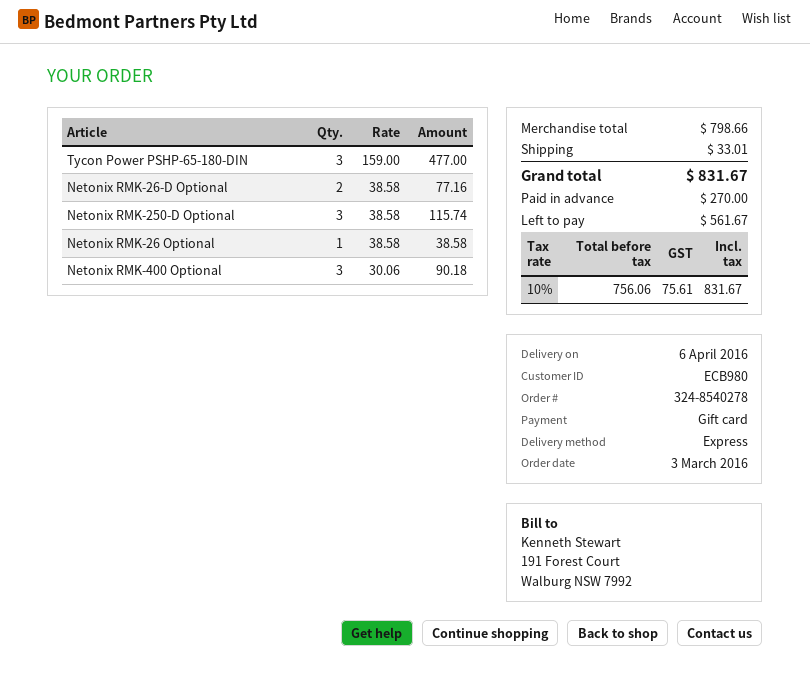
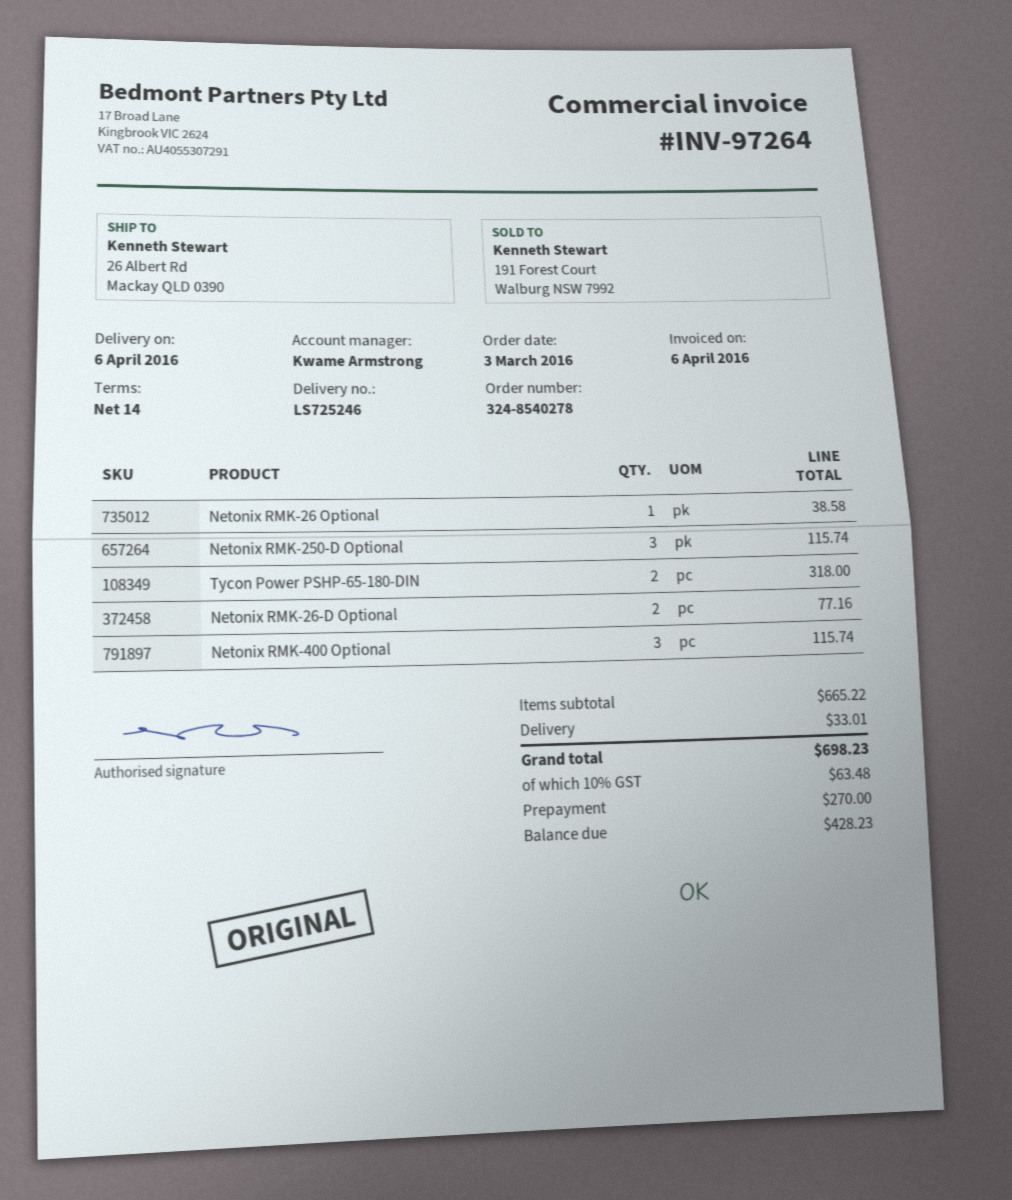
Tycon Power PSHP-65-180-DIN: 3 for 477.00 -> 2 for 318.00
Netonix RMK-400 Optional: 3 for 90.18 -> 3 for 115.74
subtotal: 798.66 -> 665.22
tax: 10% = 75.61 -> 10% = 63.48
total: 831.67 -> 698.23
balance: 561.67 -> 428.23

